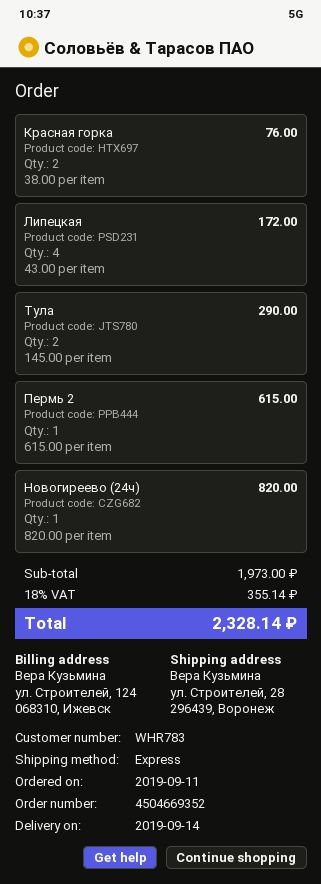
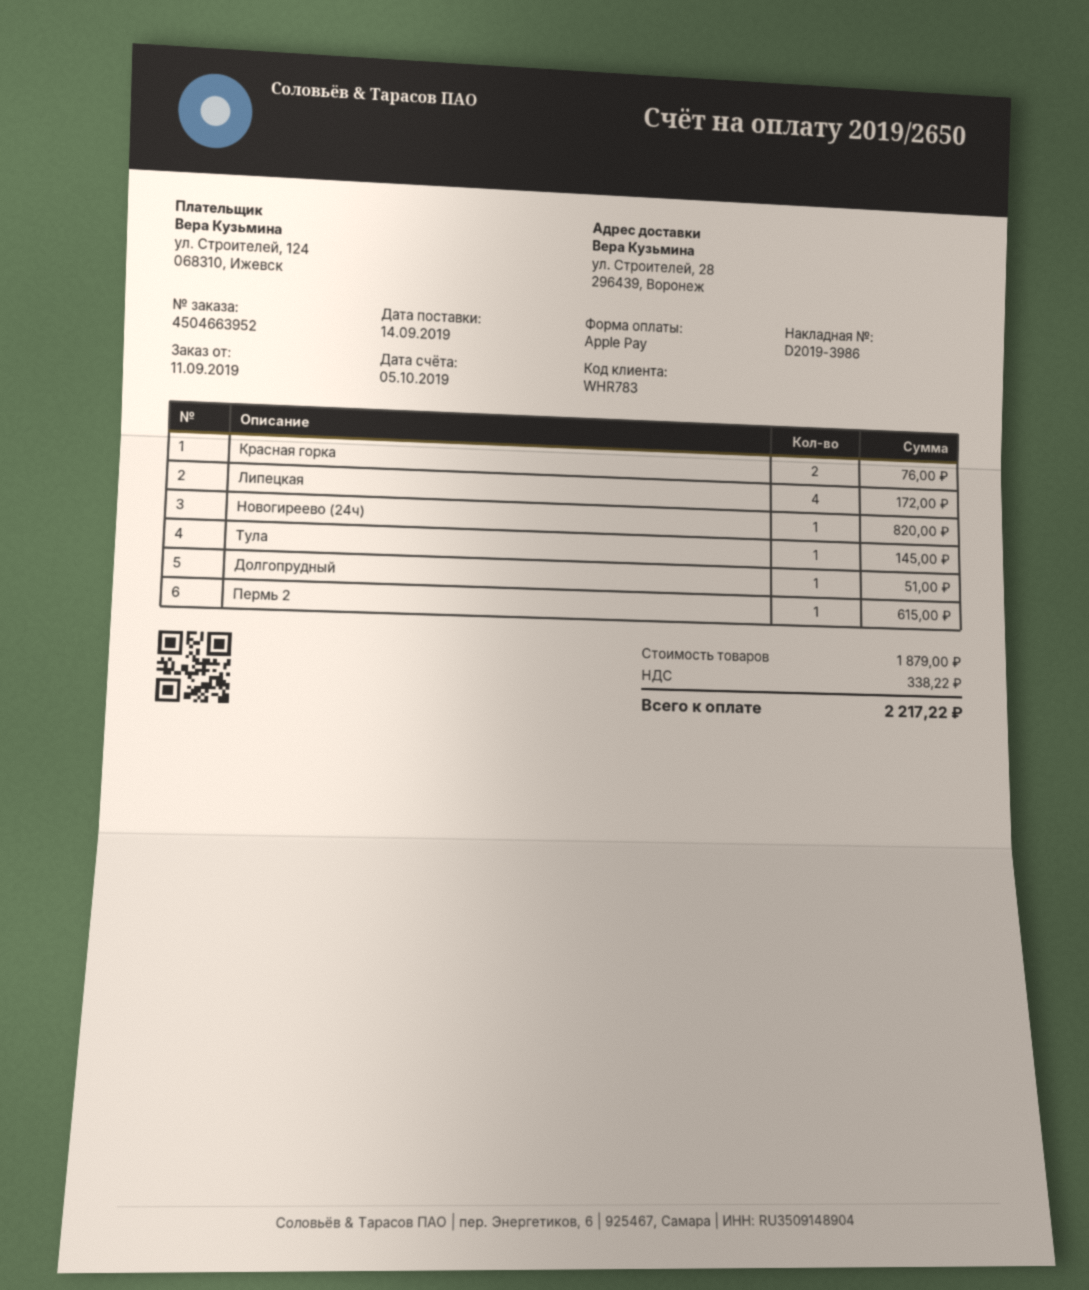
order number: 4504669352 -> 4504663952
Тула: 2 for 290.00 -> 1 for 145.00
Долгопрудный: none -> 1 for 51.00
subtotal: 1973.00 -> 1879.00
tax: 355.14 -> 338.22
total: 2328.14 -> 2217.22

